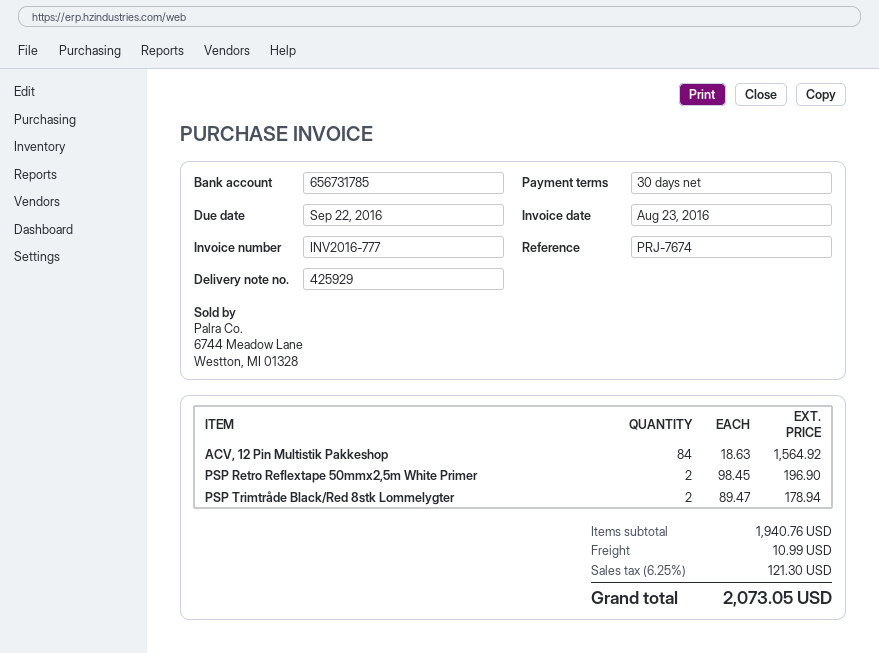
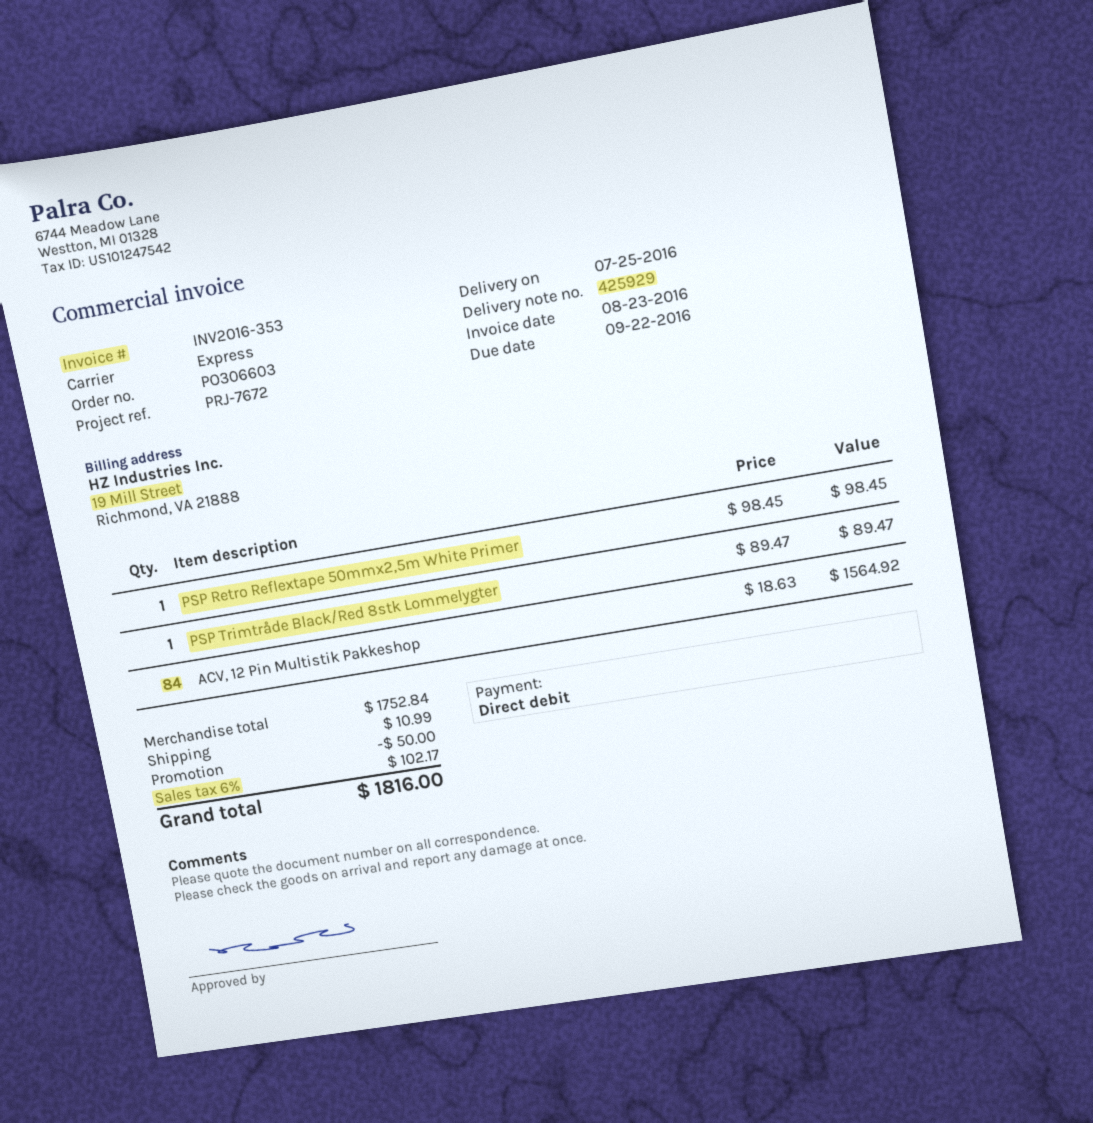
invoice number: INV2016-777 -> INV2016-353
reference: PRJ-7674 -> PRJ-7672
PSP Retro Reflextape 50mmx2,5m White Primer: 2 x 98.45 = 196.90 -> 1 x 98.45 = 98.45
PSP Trimtråde Black/Red 8stk Lommelygter: 2 x 89.47 = 178.94 -> 1 x 89.47 = 89.47
subtotal: 1940.76 -> 1752.84
discount: none -> 50.00
tax: 6.25% = 121.30 -> 6% = 102.17
total: 2073.05 -> 1816.00

